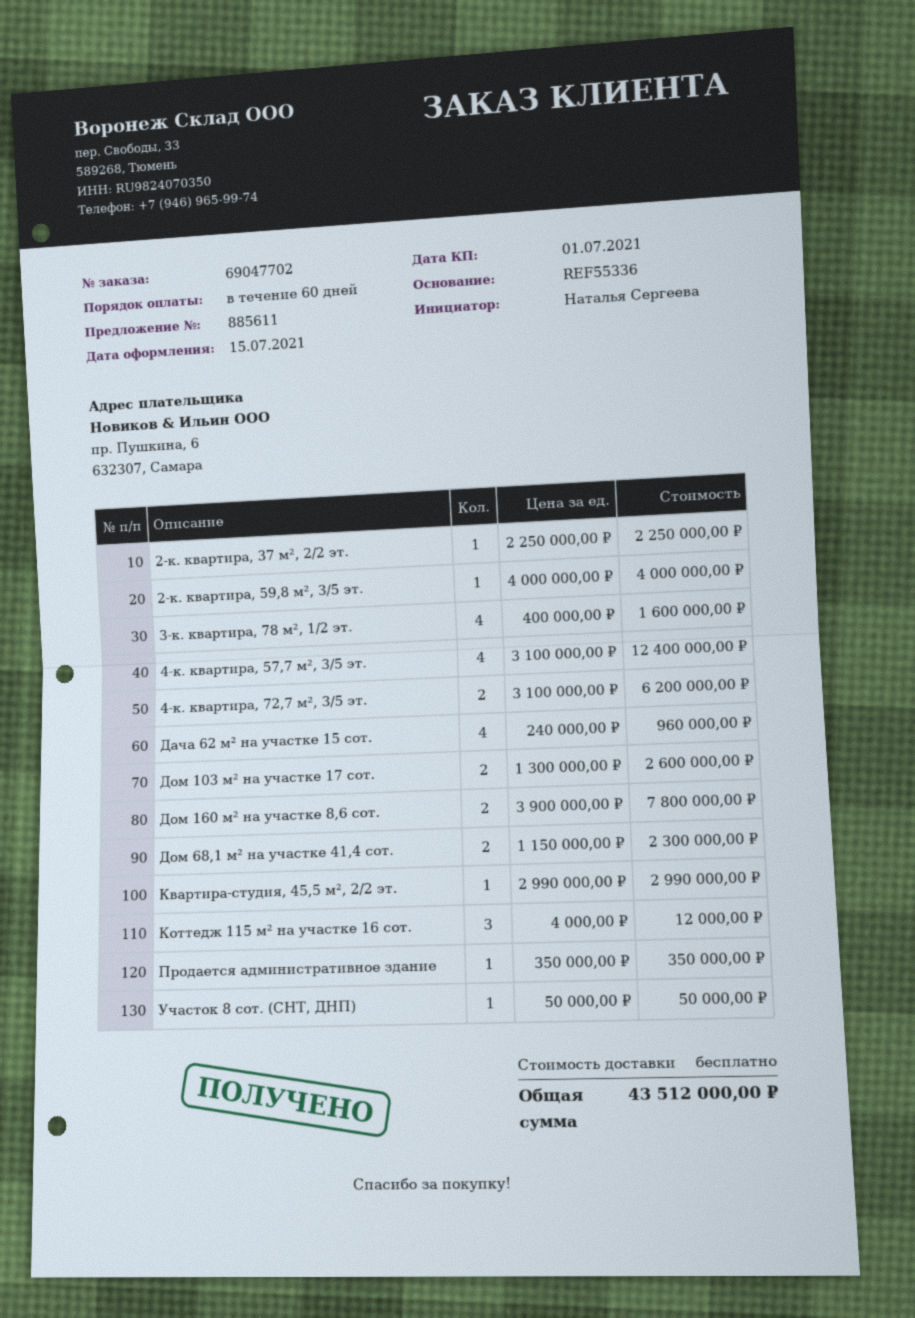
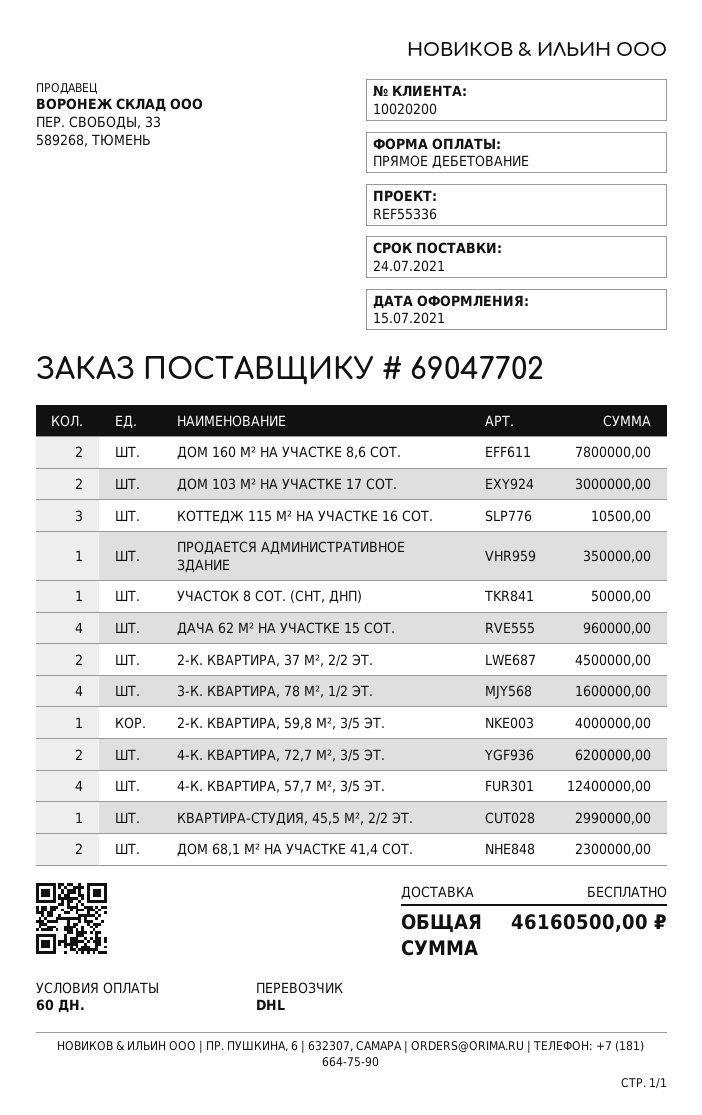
2-к. квартира, 37 м², 2/2 эт.: 1 for 2250000.00 -> 2 for 4500000.00
Дом 103 м² на участке 17 сот.: 2 for 2600000.00 -> 2 for 3000000.00
Коттедж 115 м² на участке 16 сот.: 3 for 12000.00 -> 3 for 10500.00
total: 43512000.00 -> 46160500.00

